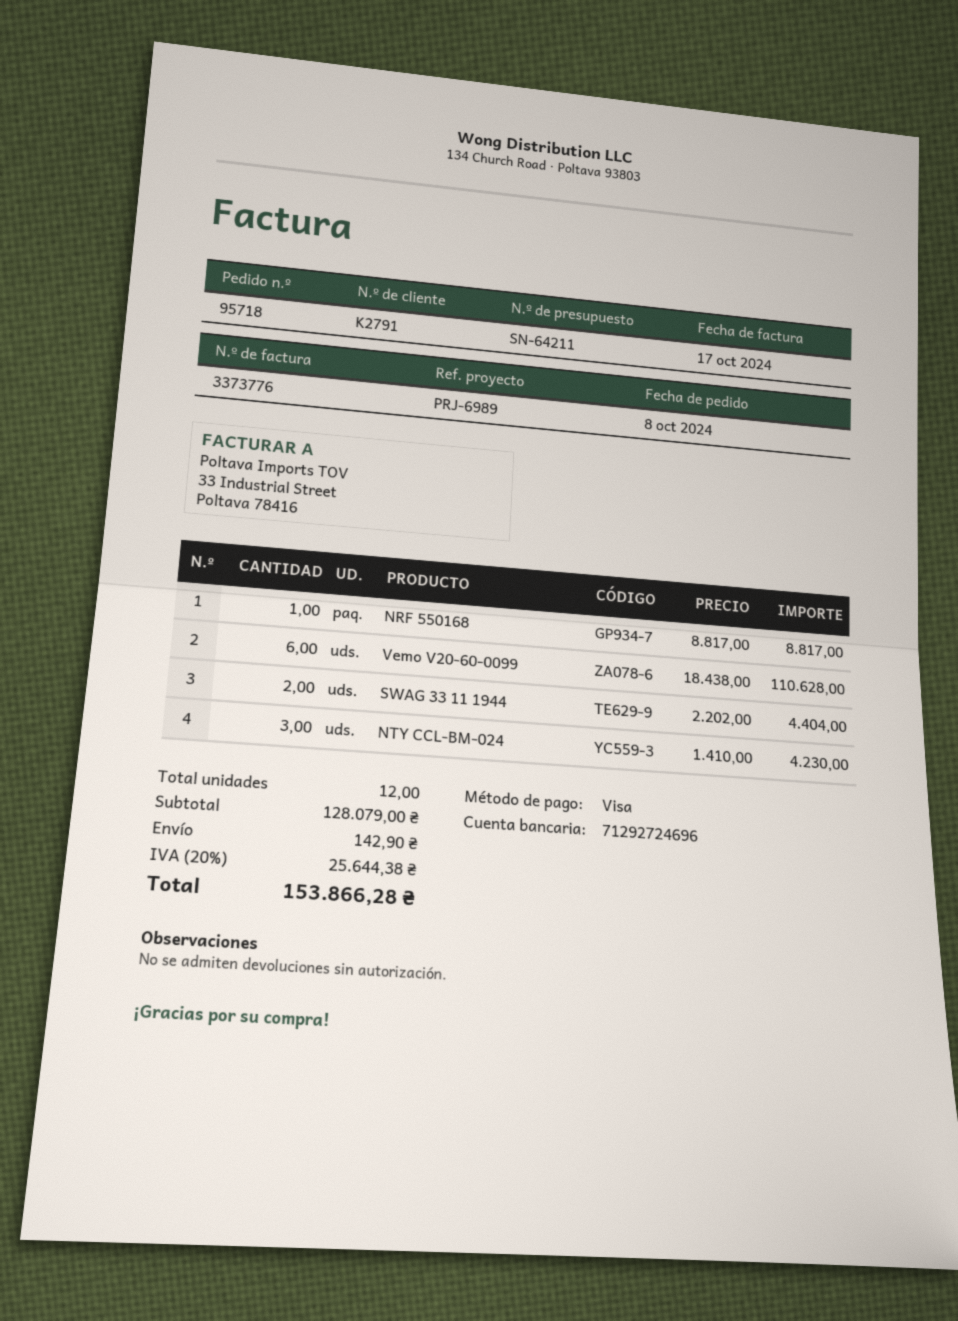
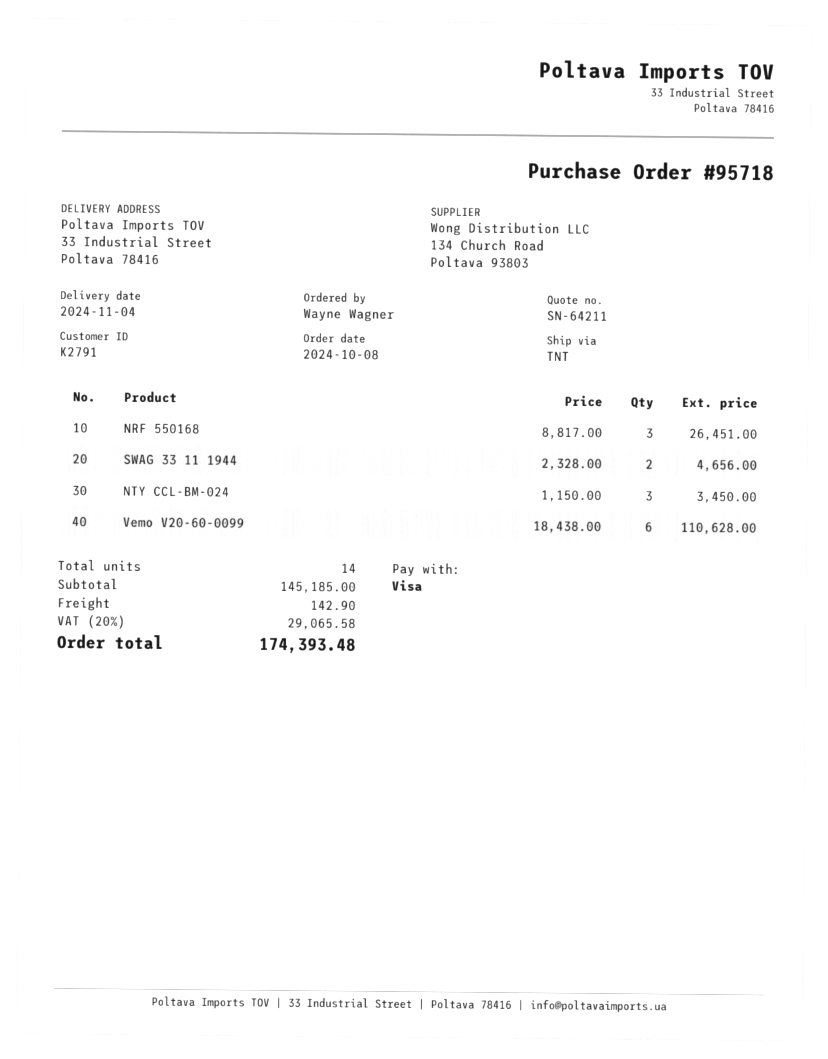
NRF 550168: 1 x 8817.00 = 8817.00 -> 3 x 8817.00 = 26451.00
SWAG 33 11 1944: 2 x 2202.00 = 4404.00 -> 2 x 2328.00 = 4656.00
NTY CCL-BM-024: 3 x 1410.00 = 4230.00 -> 3 x 1150.00 = 3450.00
total quantity: 12 -> 14
subtotal: 128079.00 -> 145185.00
tax: 20% = 25644.38 -> 20% = 29065.58
total: 153866.28 -> 174393.48

